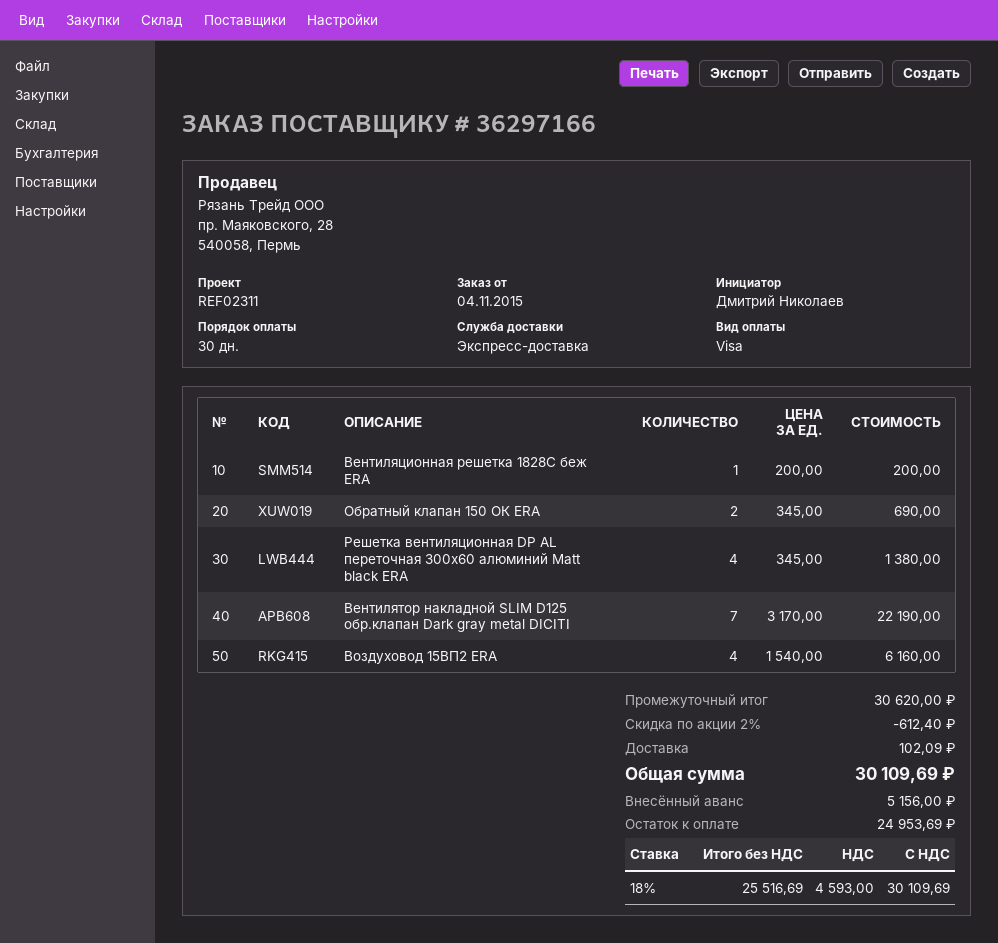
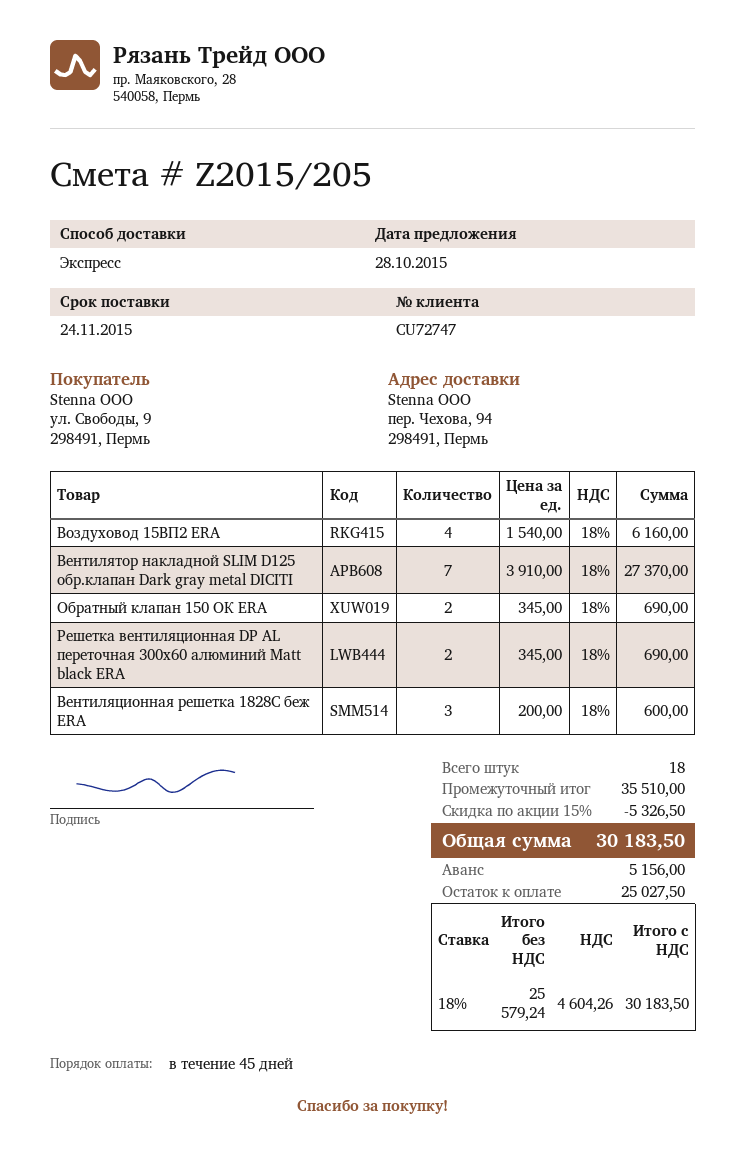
payment terms: 30 days -> 45 days
Вентиляционная решетка 1828С беж ERA: 1 x 200.00 = 200.00 -> 3 x 200.00 = 600.00
Решетка вентиляционная DP AL переточная 300x60 алюминий Matt black ERA: 4 x 345.00 = 1380.00 -> 2 x 345.00 = 690.00
Вентилятор накладной SLIM D125 обр.клапан Dark gray metal DICITI: 7 x 3170.00 = 22190.00 -> 7 x 3910.00 = 27370.00
subtotal: 30620.00 -> 35510.00
discount: 2% = 612.40 -> 15% = 5326.50
shipping: 102.09 -> none
net: 25516.69 -> 25579.24
tax: 18% = 4593.00 -> 18% = 4604.26
total: 30109.69 -> 30183.50
balance: 24953.69 -> 25027.50

